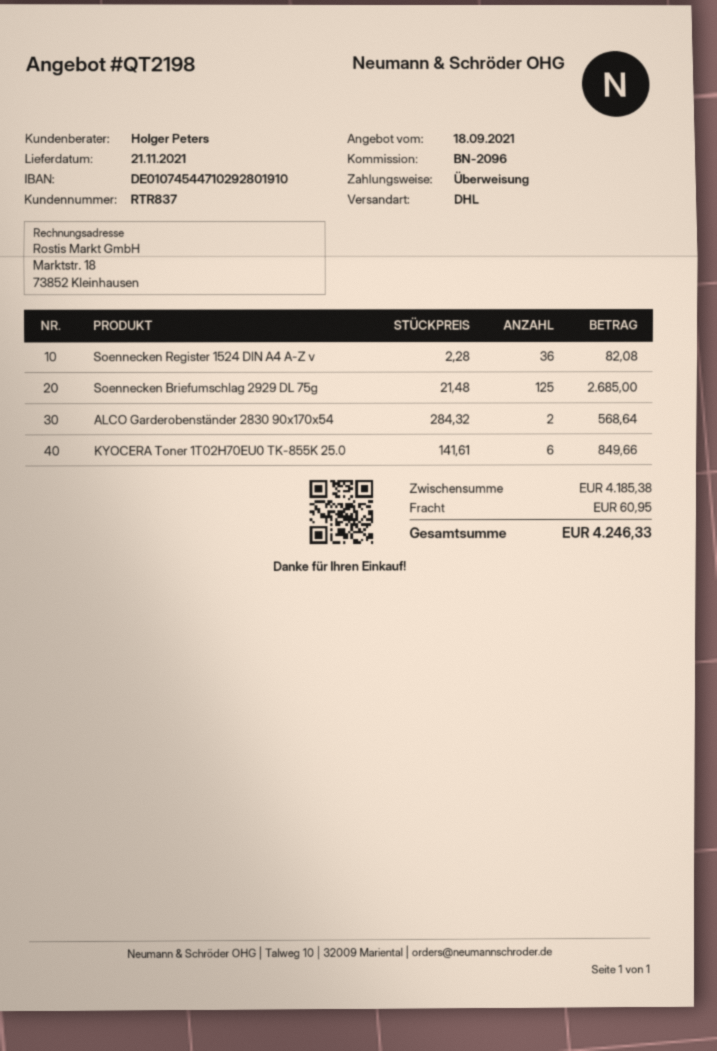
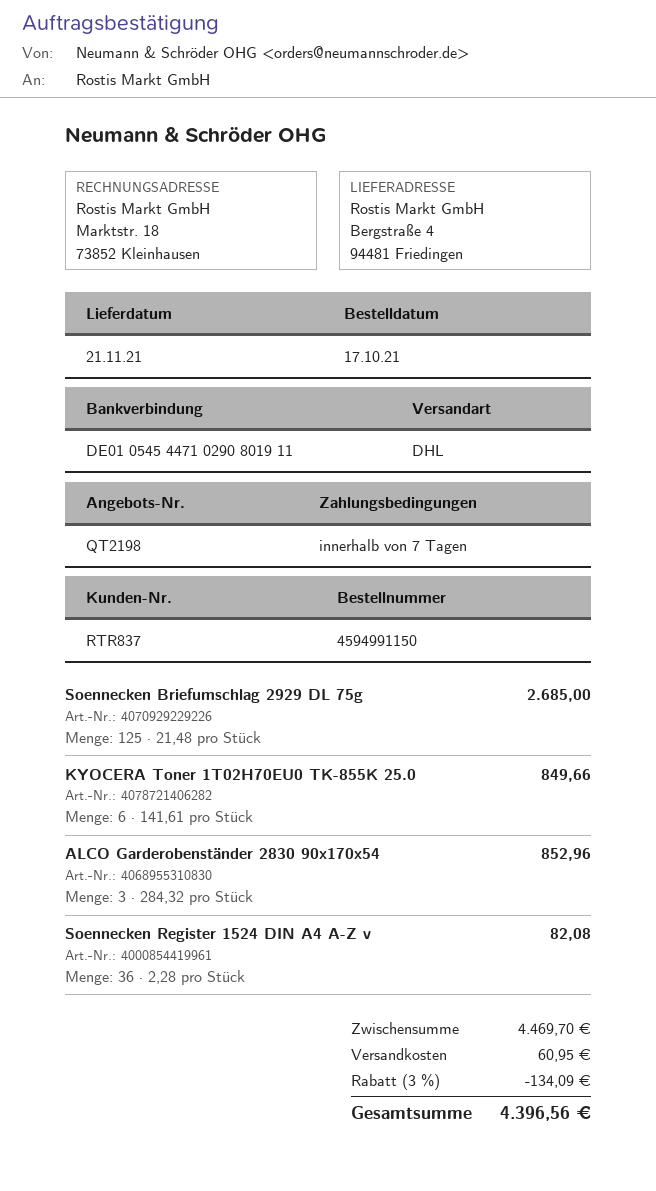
bank account: DE01074544710292801910 -> DE01054544710290801911
ALCO Garderobenständer 2830 90x170x54: 2 x 284.32 = 568.64 -> 3 x 284.32 = 852.96
subtotal: 4185.38 -> 4469.70
discount: none -> 3% = 134.09
total: 4246.33 -> 4396.56

